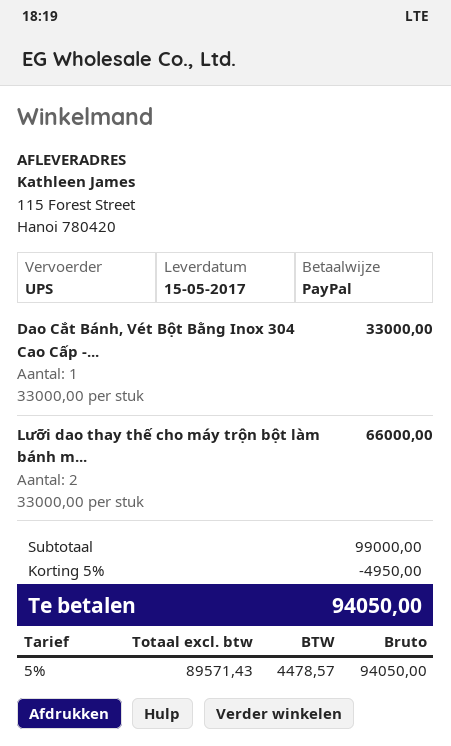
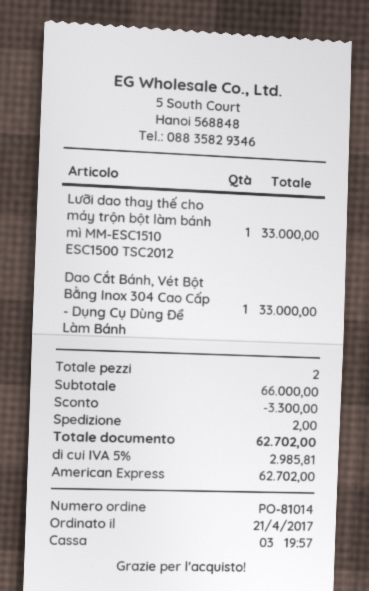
payment method: PayPal -> American Express
Lưỡi dao thay thế cho máy trộn bột làm bánh m...: 2 for 66000.00 -> 1 for 33000.00
subtotal: 99000.00 -> 66000.00
discount: 4950.00 -> 3300.00
shipping: none -> 2.00
tax: 5% = 4478.57 -> 5% = 2985.81
total: 94050.00 -> 62702.00

